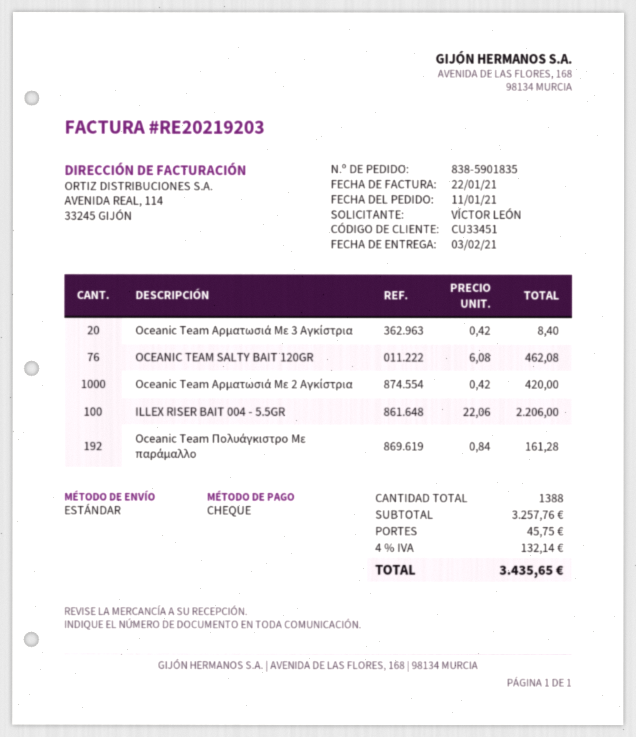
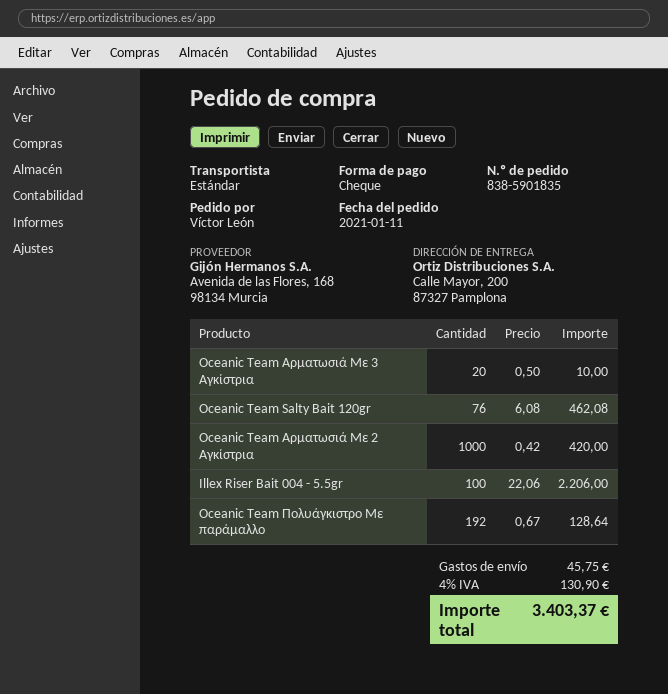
Oceanic Team Αρματωσιά Με 3 Αγκίστρια: 20 x 0.42 = 8.40 -> 20 x 0.50 = 10.00
Oceanic Team Πολυάγκιστρο Με παράμαλλο: 192 x 0.84 = 161.28 -> 192 x 0.67 = 128.64
tax: 4% = 132.14 -> 4% = 130.90
total: 3435.65 -> 3403.37

